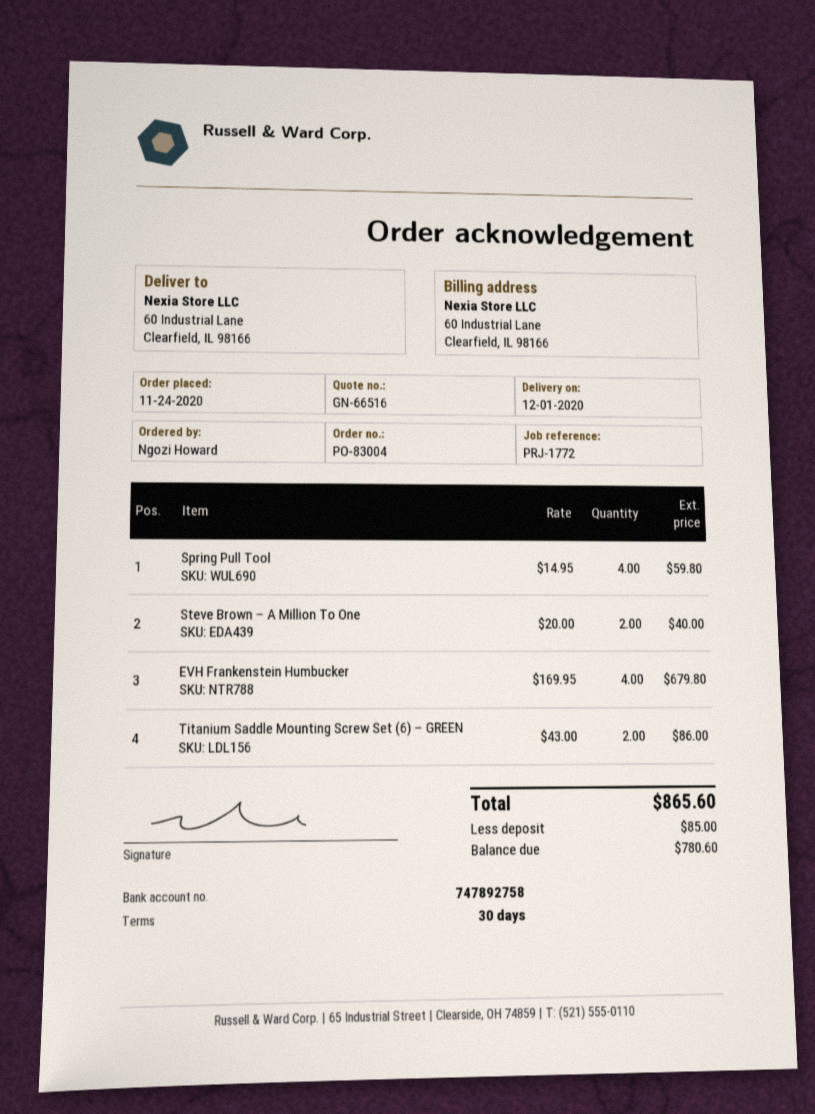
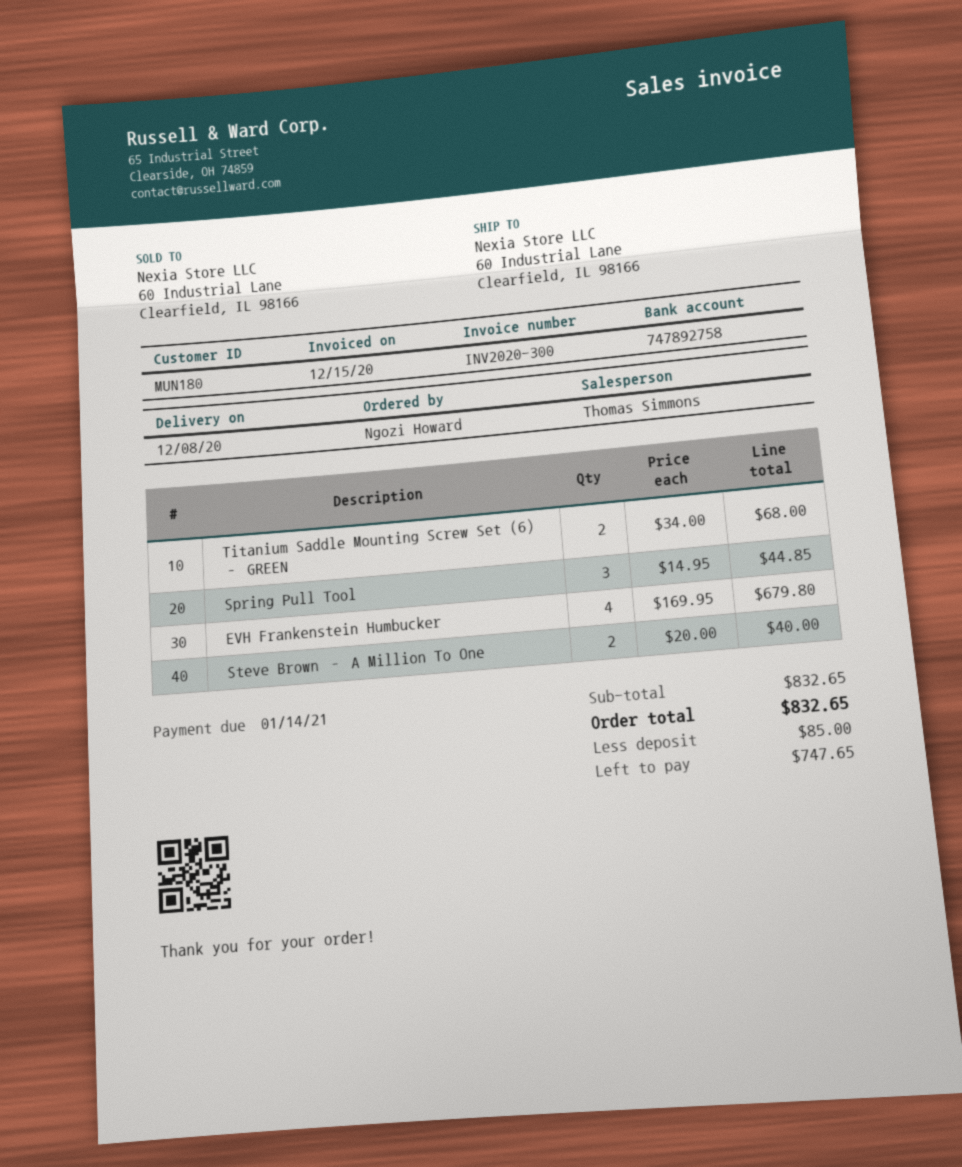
delivery date: 2020-12-01 -> 2020-12-08
Spring Pull Tool: 4 x 14.95 = 59.80 -> 3 x 14.95 = 44.85
Titanium Saddle Mounting Screw Set (6) – GREEN: 2 x 43.00 = 86.00 -> 2 x 34.00 = 68.00
total: 865.60 -> 832.65
balance: 780.60 -> 747.65

